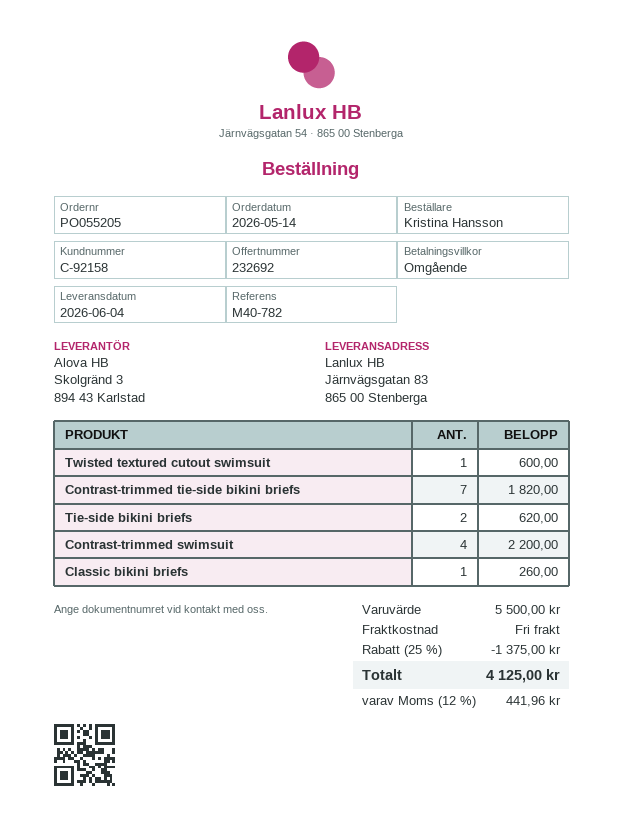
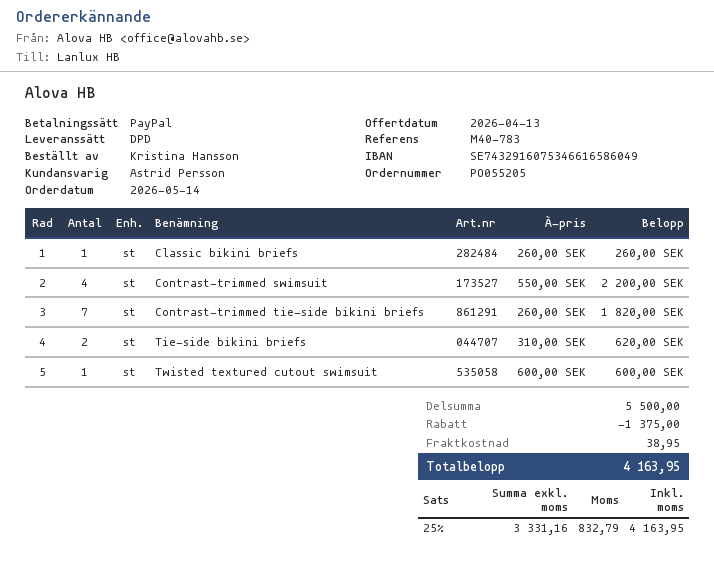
reference: M40-782 -> M40-783
shipping: 0.00 -> 38.95
tax: 12% = 441.96 -> 25% = 832.79
total: 4125.00 -> 4163.95

